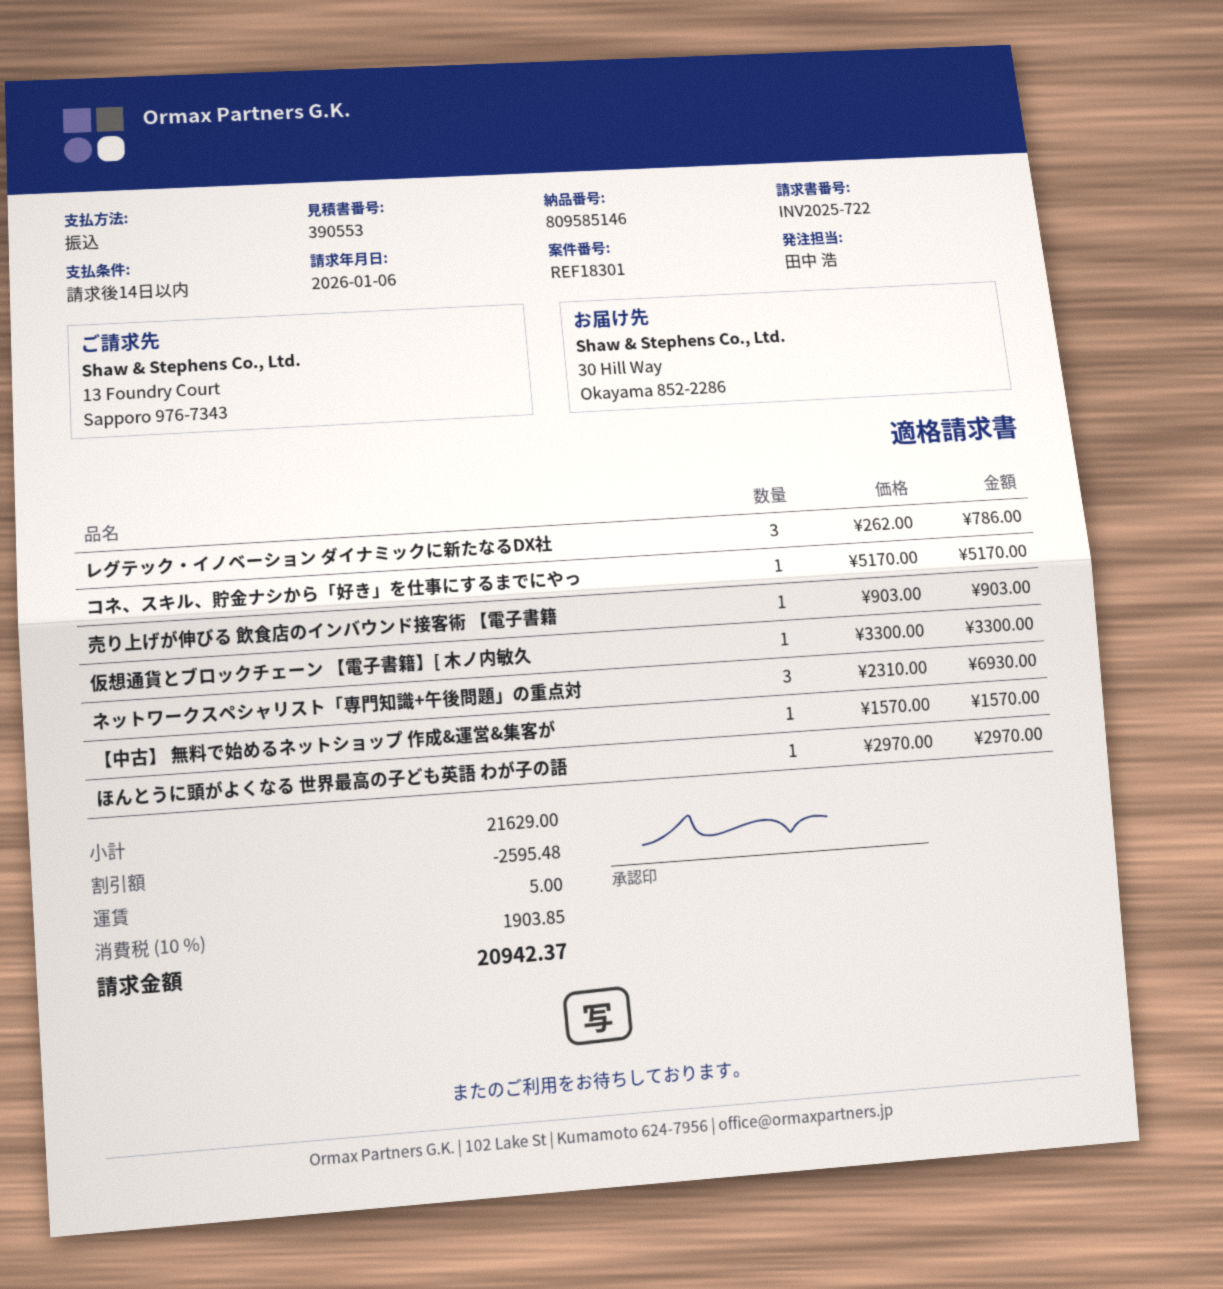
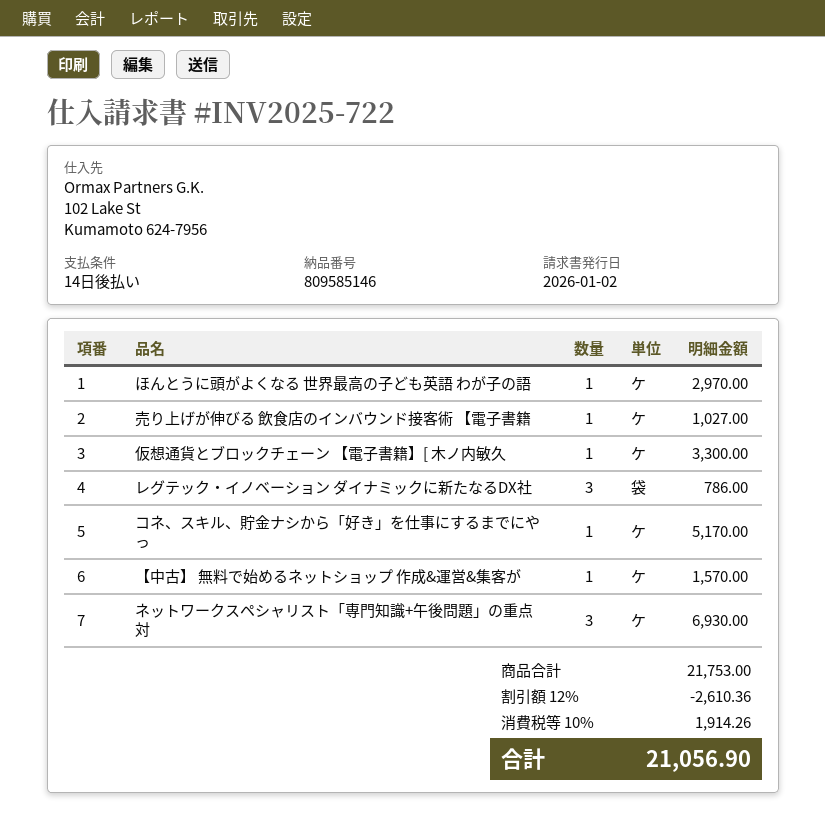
invoice date: 2026-01-06 -> 2026-01-02
売り上げが伸びる 飲食店のインバウンド接客術 【電子書籍: 1 for 903.00 -> 1 for 1027.00
subtotal: 21629.00 -> 21753.00
discount: 2595.48 -> 2610.36
shipping: 5.00 -> none
tax: 10% = 1903.85 -> 10% = 1914.26
total: 20942.37 -> 21056.90

